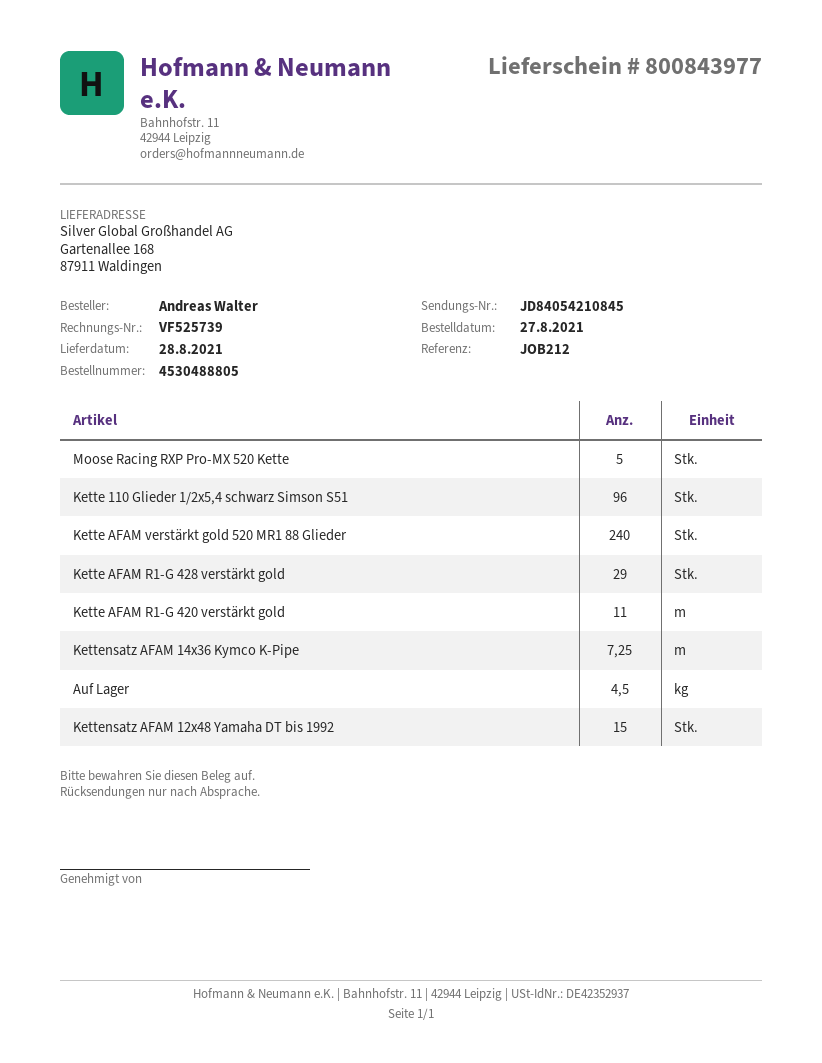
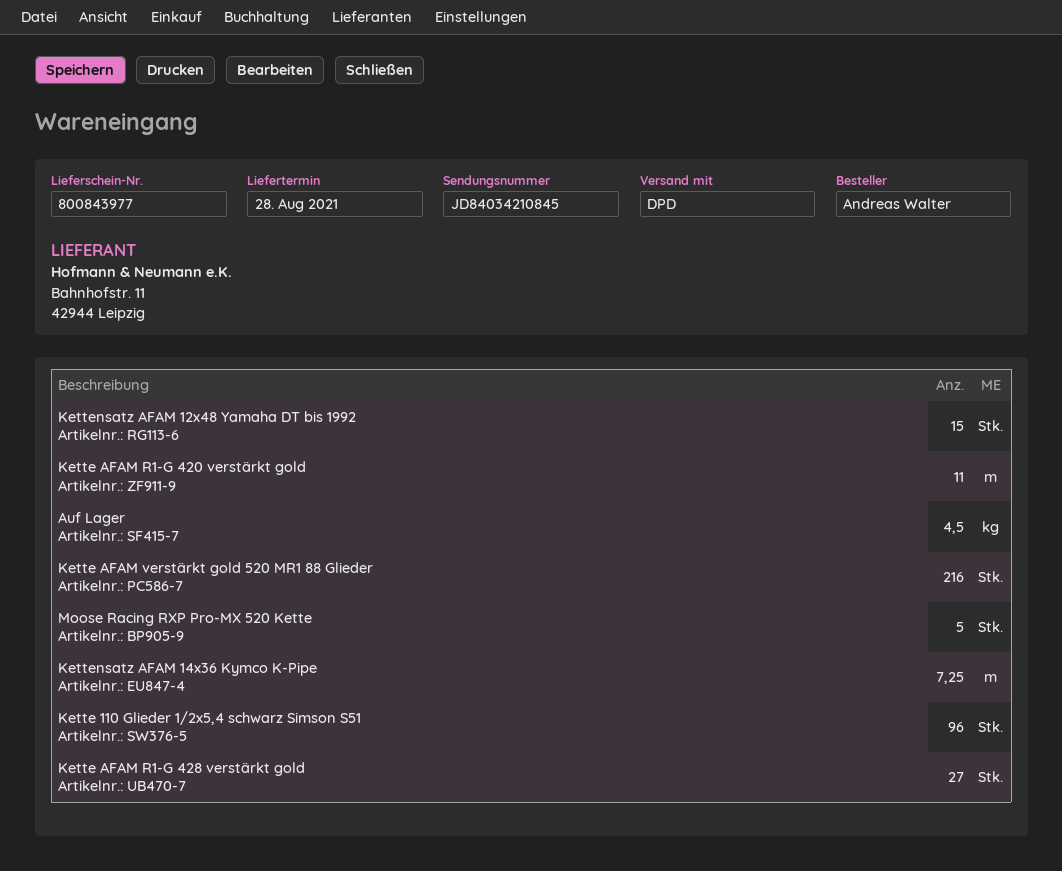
tracking number: JD84054210845 -> JD84034210845
Kette AFAM verstärkt gold 520 MR1 88 Glieder: 240 -> 216
Kette AFAM R1-G 428 verstärkt gold: 29 -> 27

